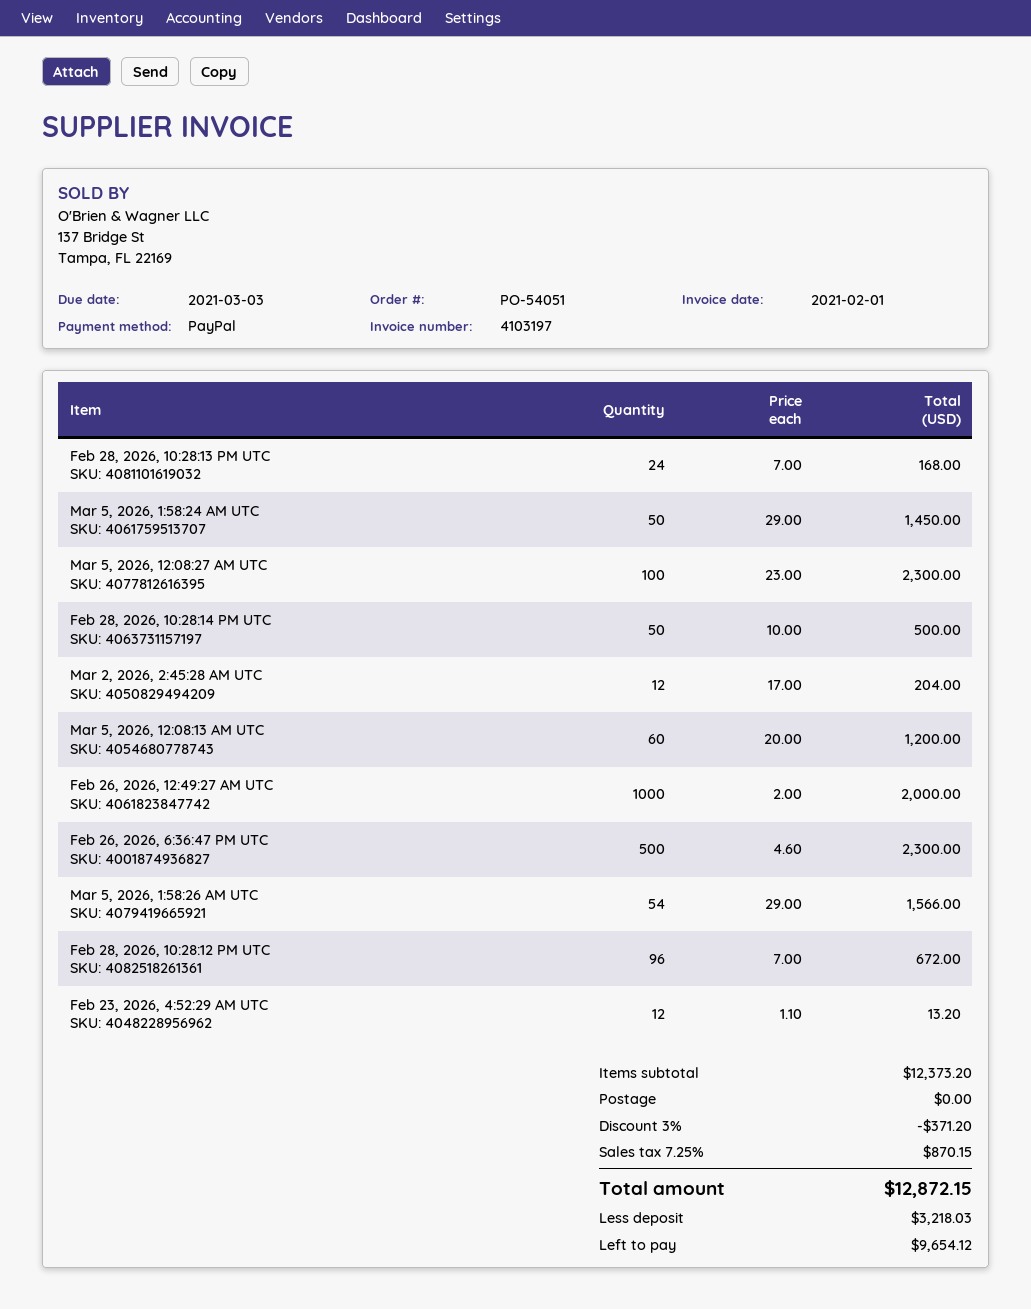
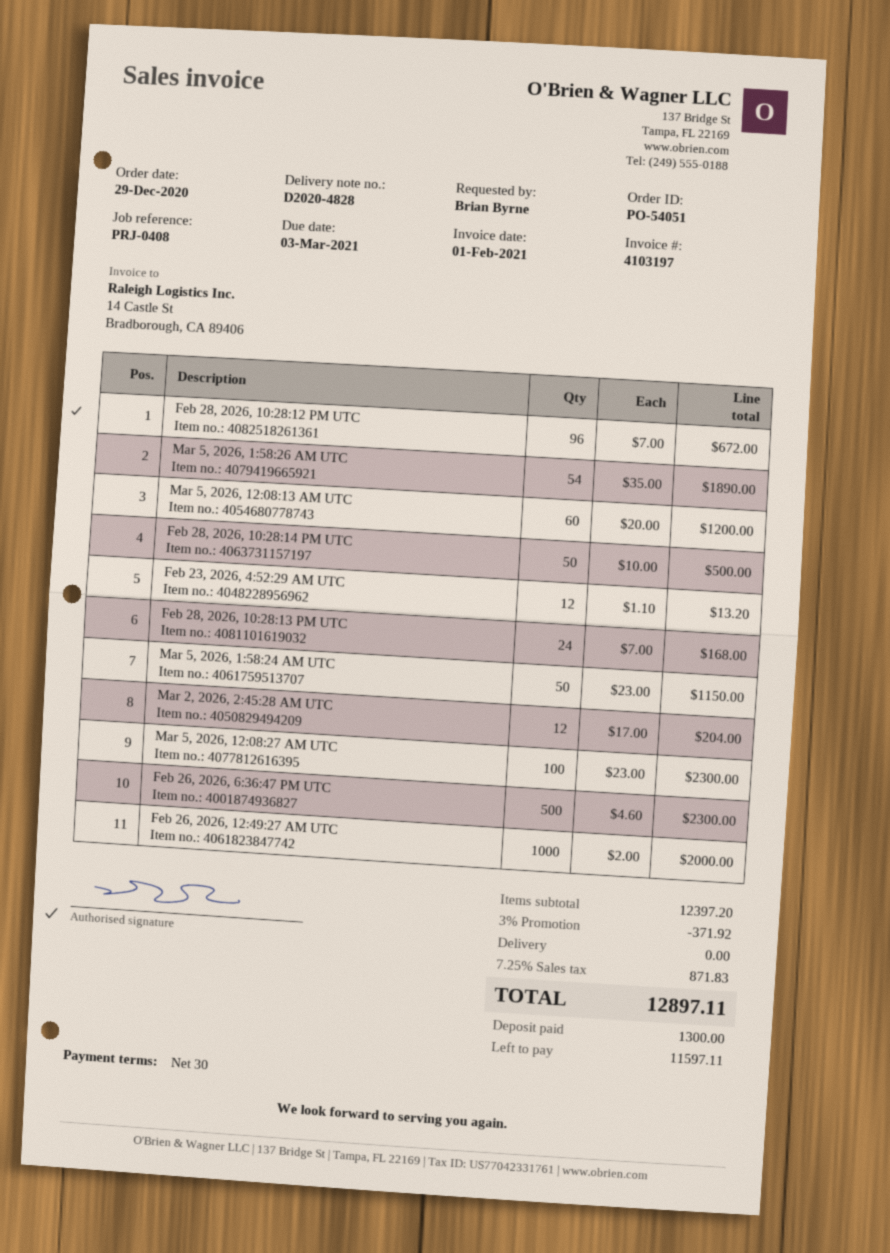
Mar 5, 2026, 1:58:24 AM UTC: 50 x 29.00 = 1450.00 -> 50 x 23.00 = 1150.00
Mar 5, 2026, 1:58:26 AM UTC: 54 x 29.00 = 1566.00 -> 54 x 35.00 = 1890.00
subtotal: 12373.20 -> 12397.20
discount: 3% = 371.20 -> 3% = 371.92
tax: 7.25% = 870.15 -> 7.25% = 871.83
total: 12872.15 -> 12897.11
deposit: 3218.03 -> 1300.00
balance: 9654.12 -> 11597.11

